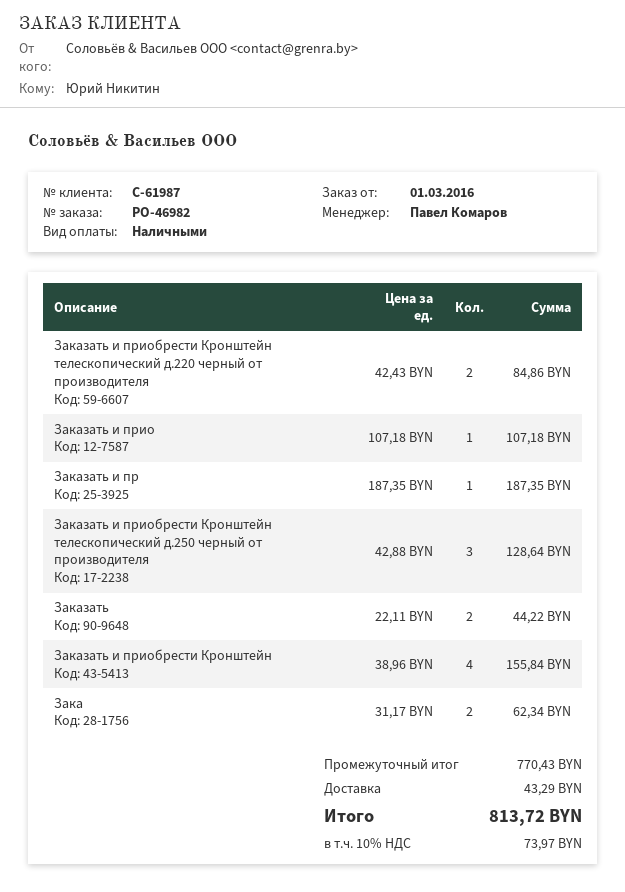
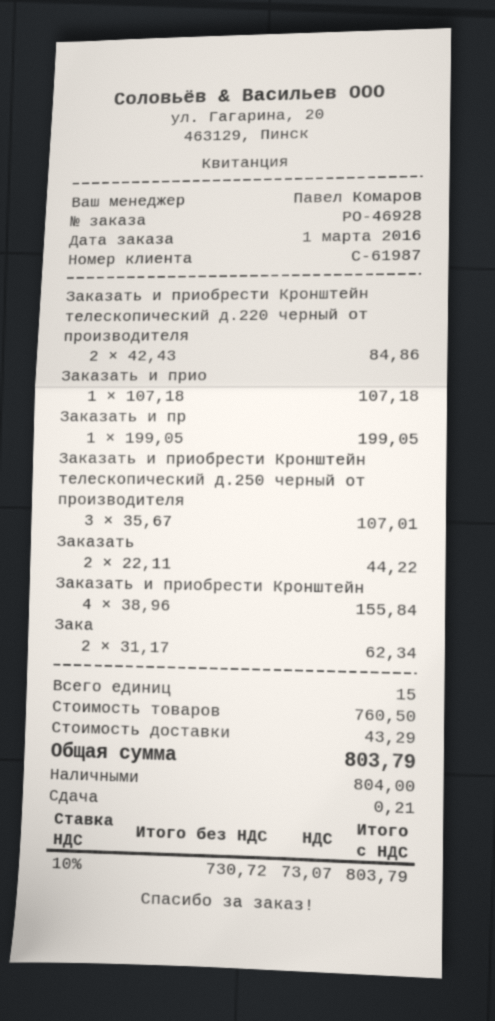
order number: PO-46982 -> PO-46928
Заказать и пр: 1 x 187.35 = 187.35 -> 1 x 199.05 = 199.05
Заказать и приобрести Кронштейн телескопический д.250 черный от производителя: 3 x 42.88 = 128.64 -> 3 x 35.67 = 107.01
subtotal: 770.43 -> 760.50
tax: 10% = 73.97 -> 10% = 73.07
total: 813.72 -> 803.79

